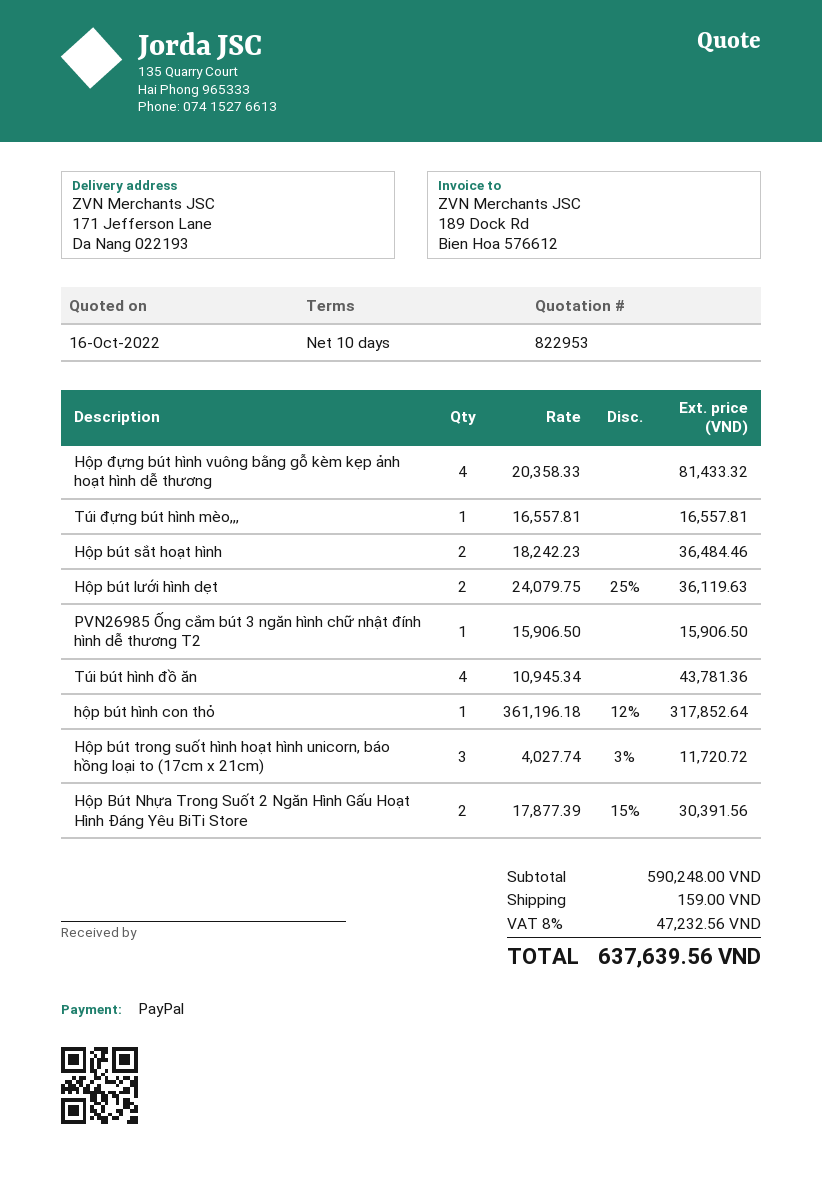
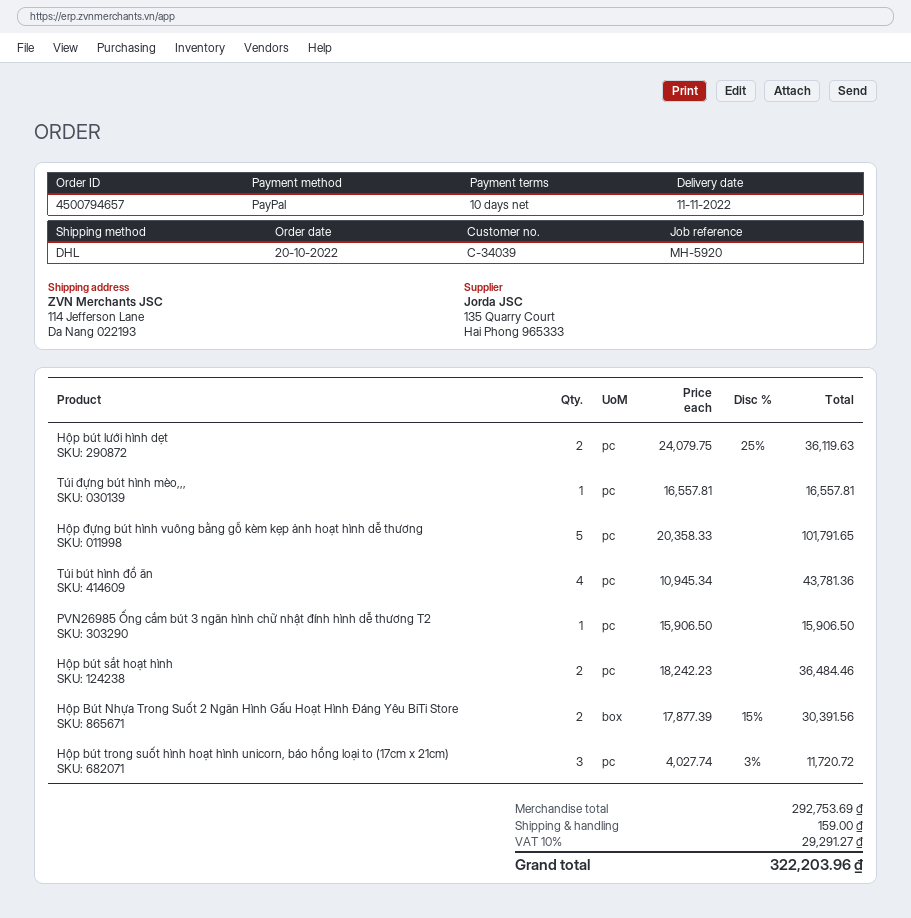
ship to: 171 Jefferson Lane, Da Nang 022193 -> 114 Jefferson Lane, Da Nang 022193
Hộp đựng bút hình vuông bằng gỗ kèm kẹp ảnh hoạt hình dễ thương: 4 x 20358.33 = 81433.32 -> 5 x 20358.33 = 101791.65
hộp bút hình con thỏ: 1 x 361196.18 - 12% = 317852.64 -> none
subtotal: 590248.00 -> 292753.69
tax: 8% = 47232.56 -> 10% = 29291.27
total: 637639.56 -> 322203.96

